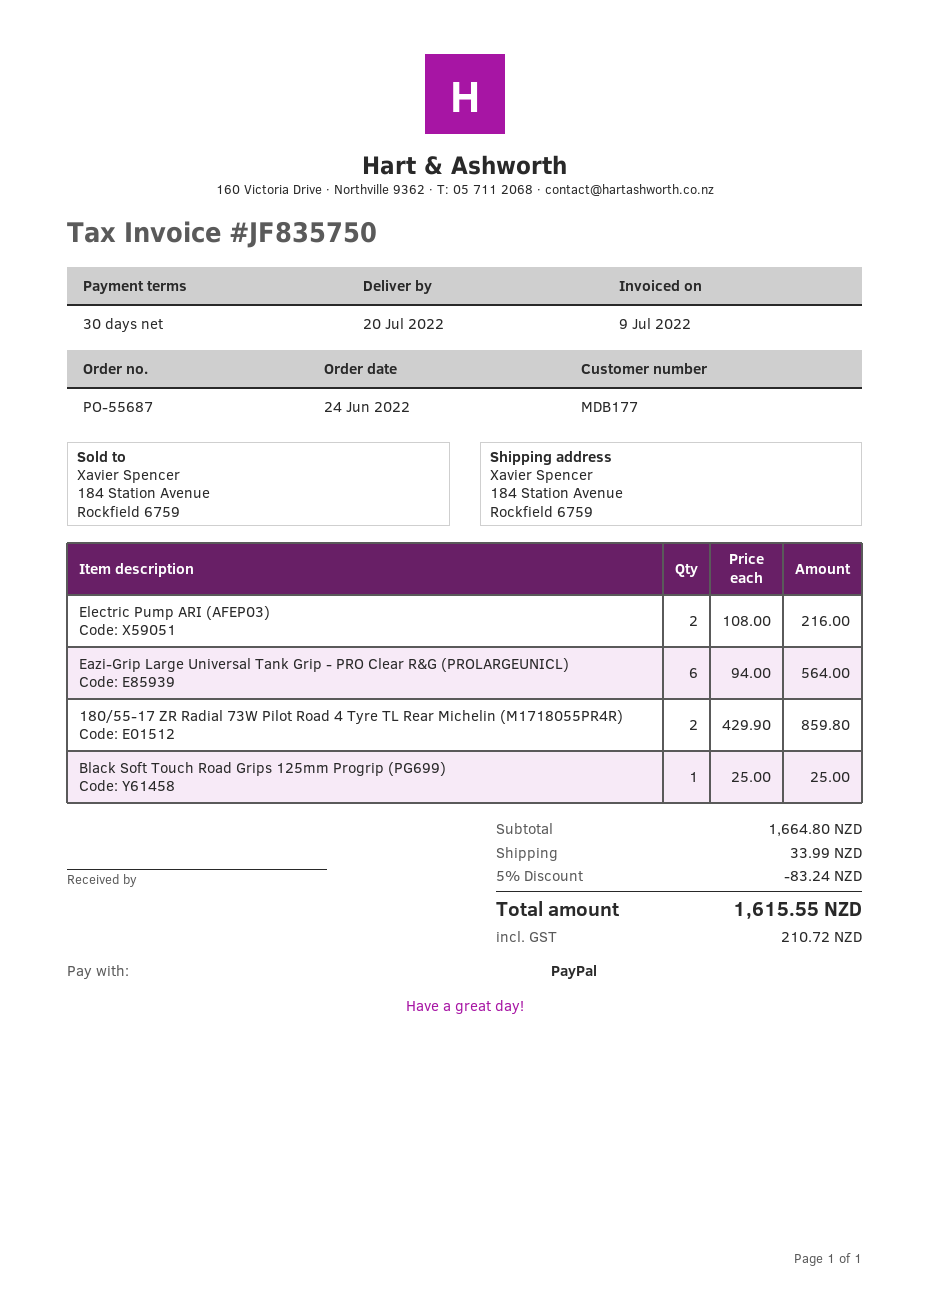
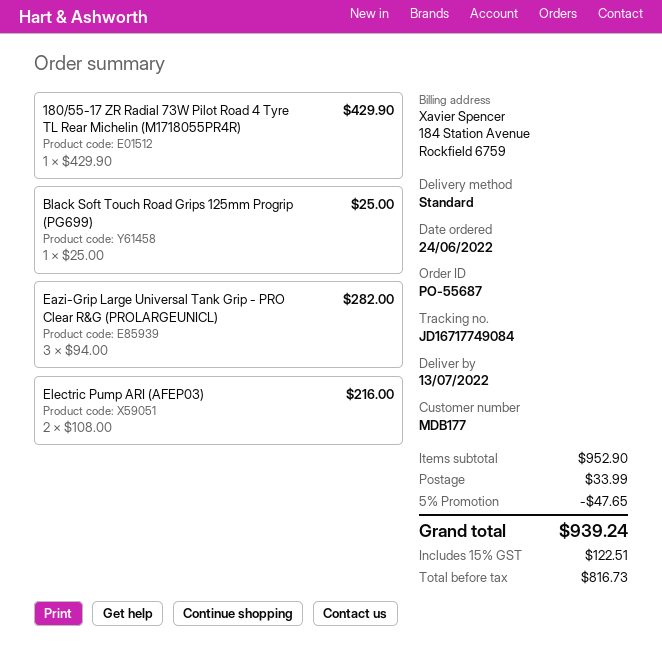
delivery date: 2022-07-20 -> 2022-07-13
Eazi-Grip Large Universal Tank Grip - PRO Clear R&G (PROLARGEUNICL): 6 x 94.00 = 564.00 -> 3 x 94.00 = 282.00
180/55-17 ZR Radial 73W Pilot Road 4 Tyre TL Rear Michelin (M1718055PR4R): 2 x 429.90 = 859.80 -> 1 x 429.90 = 429.90
subtotal: 1664.80 -> 952.90
discount: 5% = 83.24 -> 5% = 47.65
tax: 210.72 -> 122.51
total: 1615.55 -> 939.24

